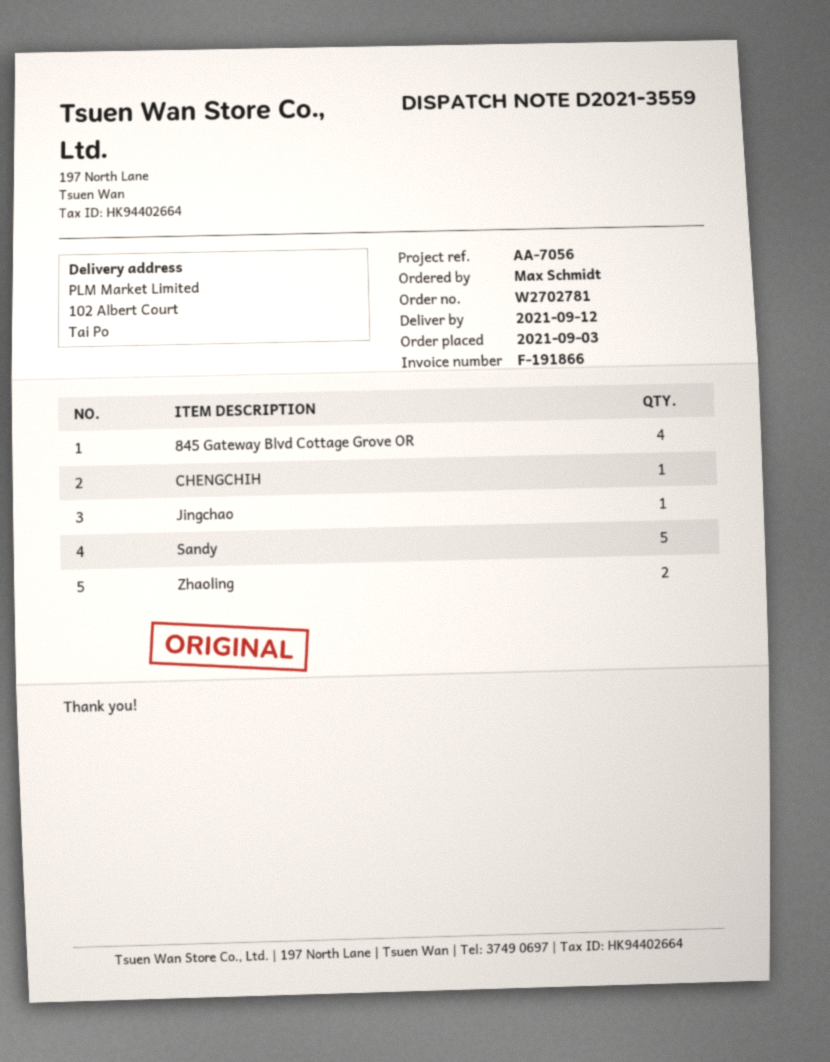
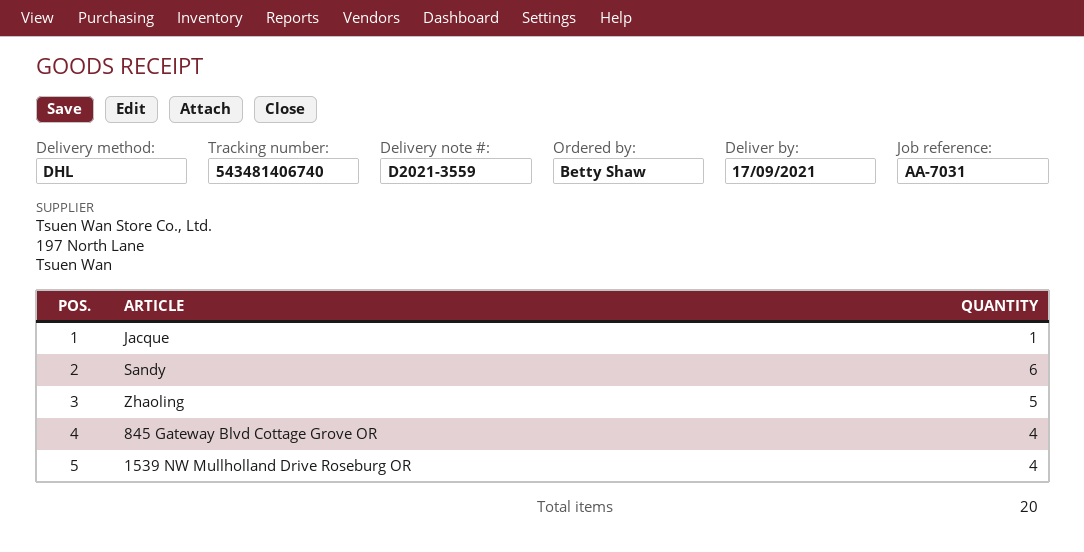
delivery date: 2021-09-12 -> 2021-09-17
reference: AA-7056 -> AA-7031
ordered by: Max Schmidt -> Betty Shaw
CHENGCHIH: 1 -> none
Jingchao: 1 -> none
Sandy: 5 -> 6
Zhaoling: 2 -> 5
Jacque: none -> 1
1539 NW Mullholland Drive Roseburg OR: none -> 4

